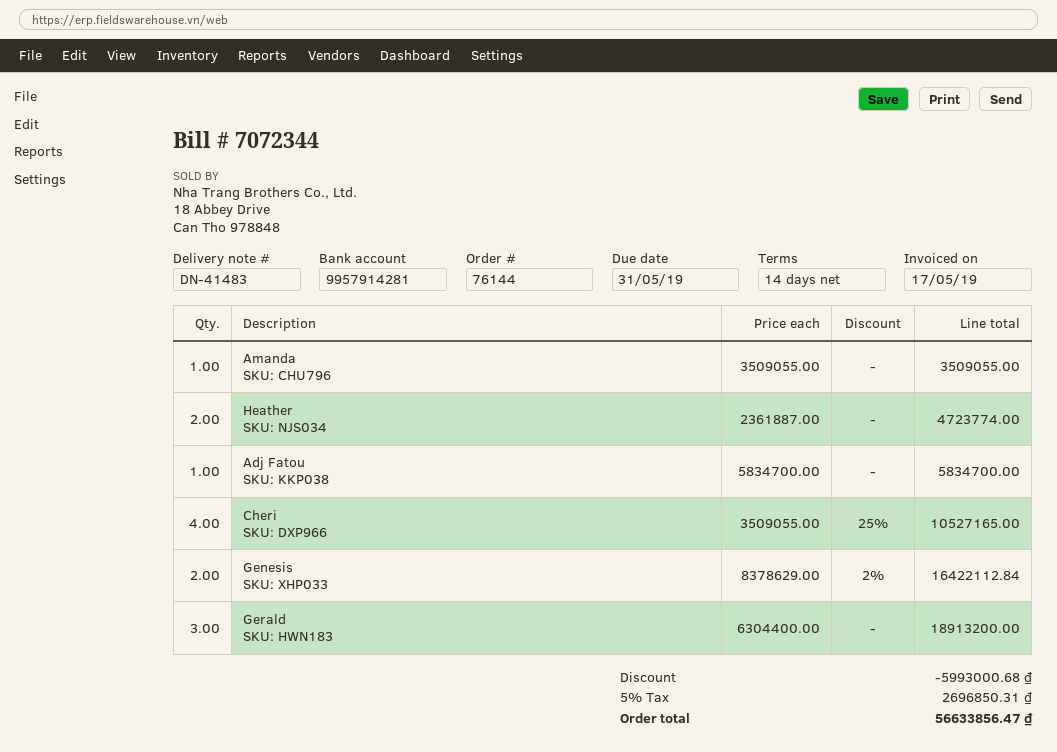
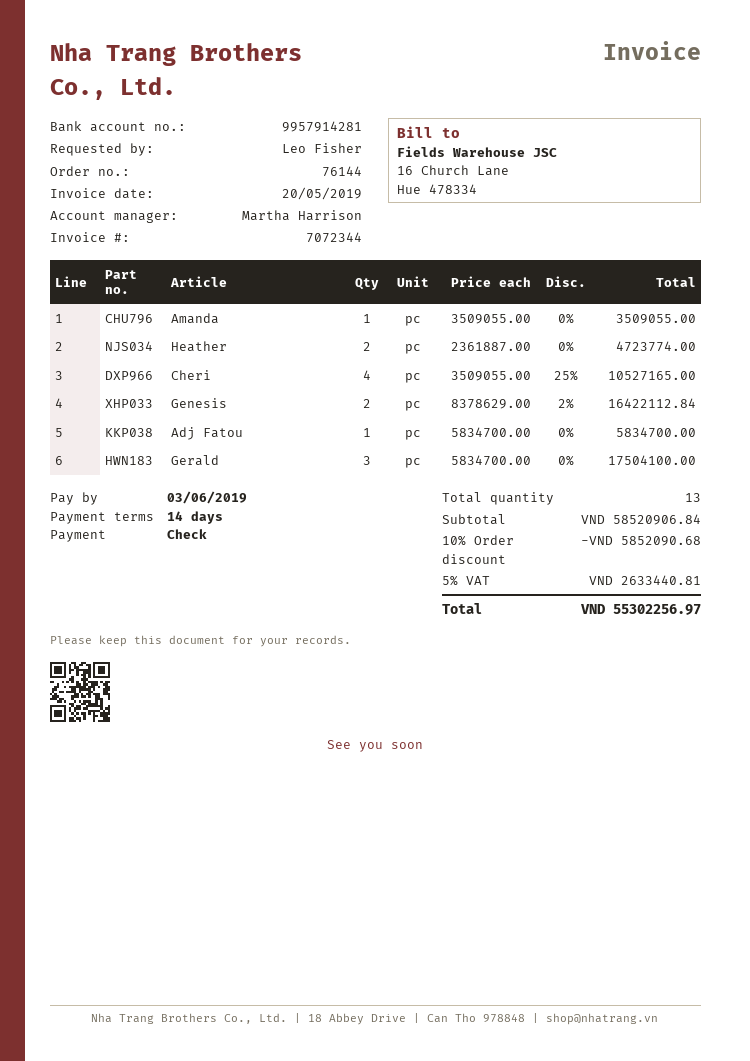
invoice date: 2019-05-17 -> 2019-05-20
due date: 2019-05-31 -> 2019-06-03
Gerald: 3 x 6304400.00 = 18913200.00 -> 3 x 5834700.00 = 17504100.00
discount: 5993000.68 -> 5852090.68
tax: 5% = 2696850.31 -> 5% = 2633440.81
total: 56633856.47 -> 55302256.97

